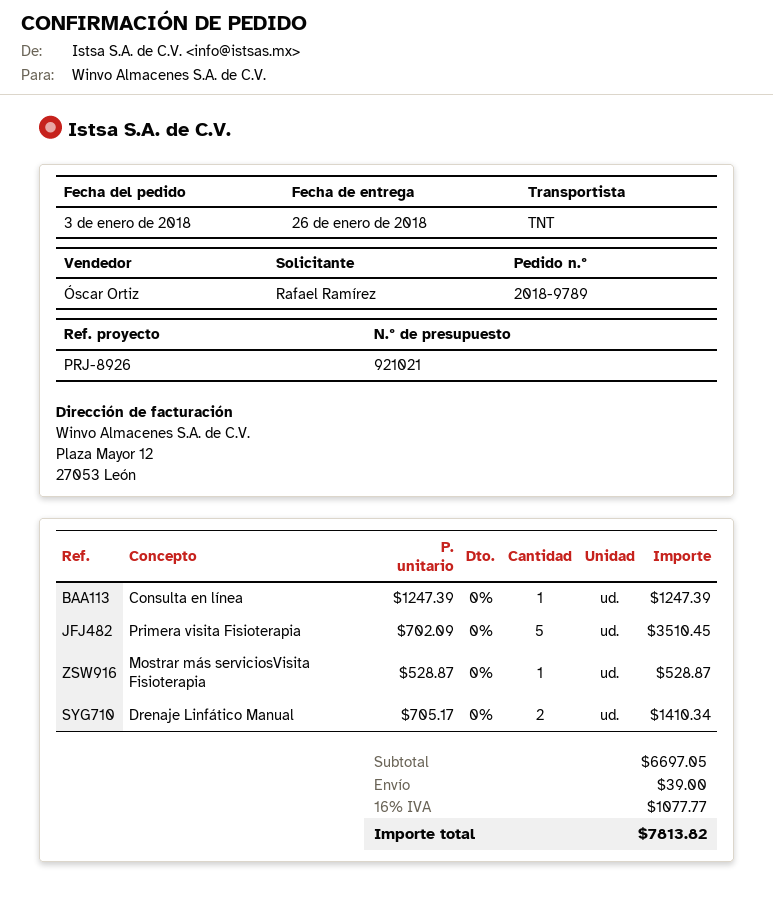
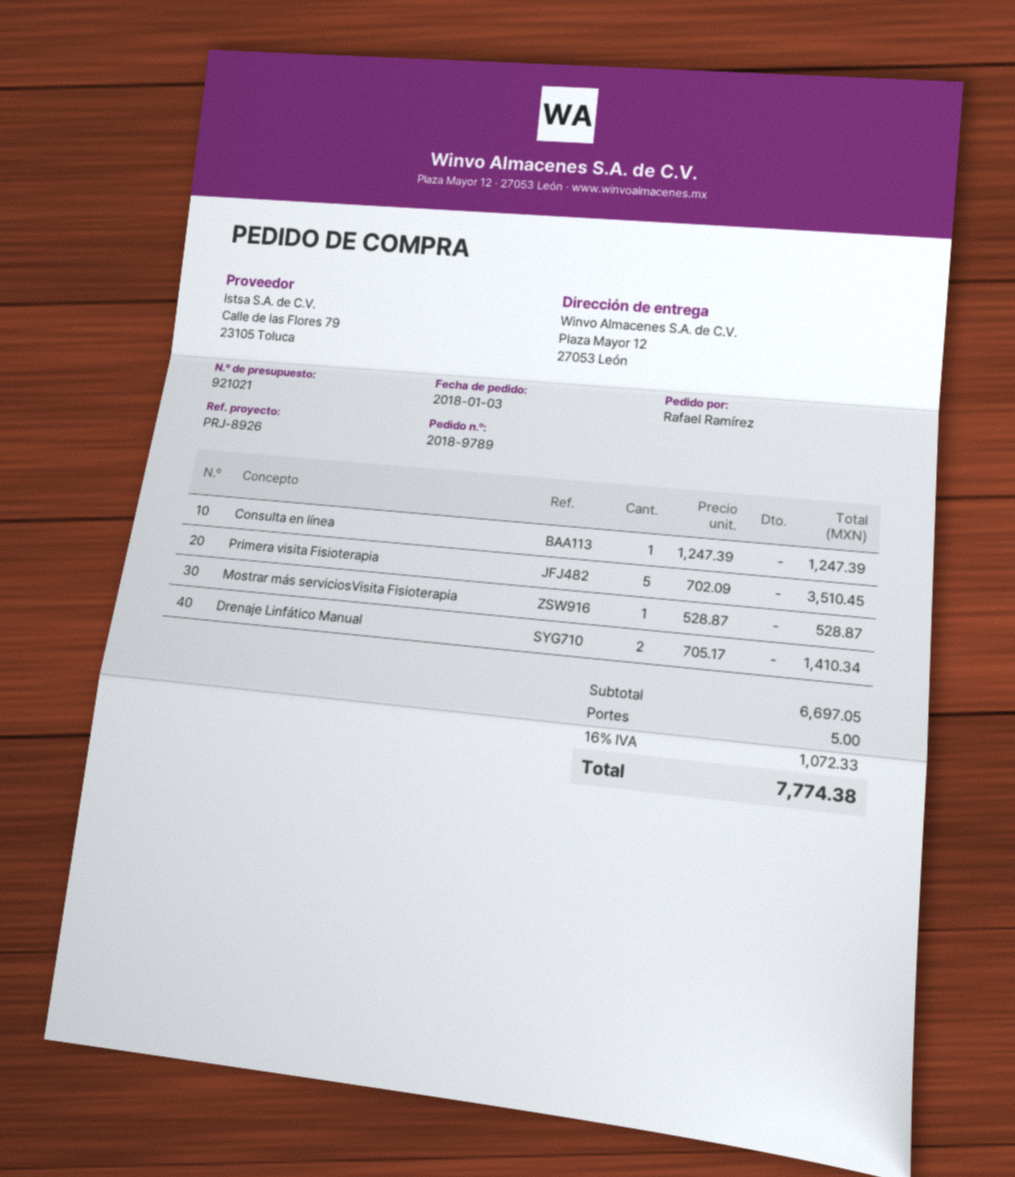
shipping: 39.00 -> 5.00
tax: 16% = 1077.77 -> 16% = 1072.33
total: 7813.82 -> 7774.38

